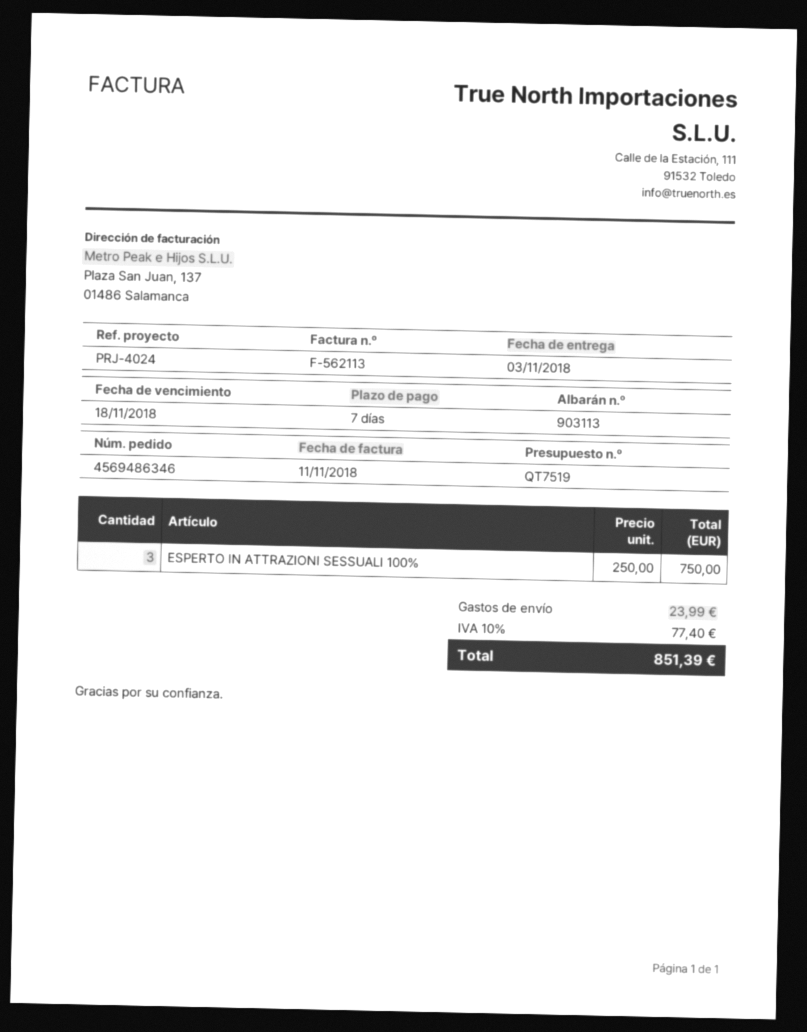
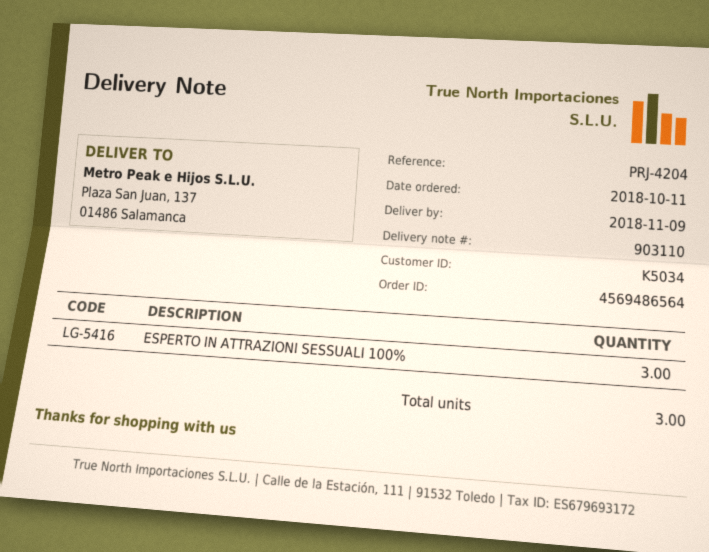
order number: 4569486346 -> 4569486564
delivery note number: 903113 -> 903110
delivery date: 2018-11-03 -> 2018-11-09
reference: PRJ-4024 -> PRJ-4204

